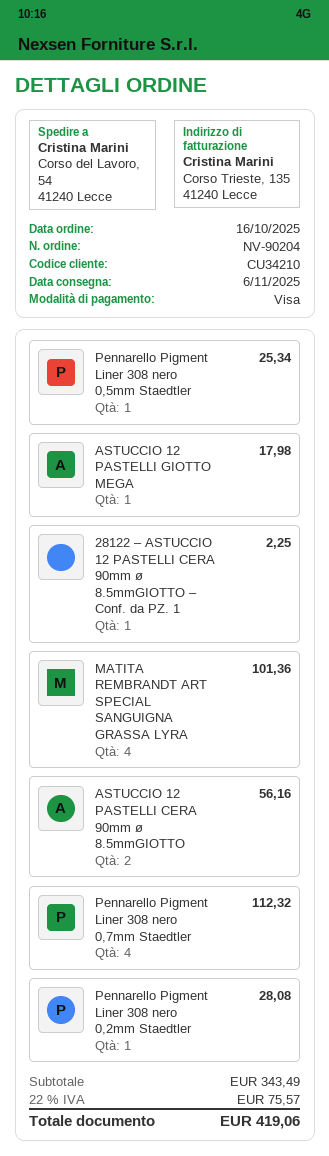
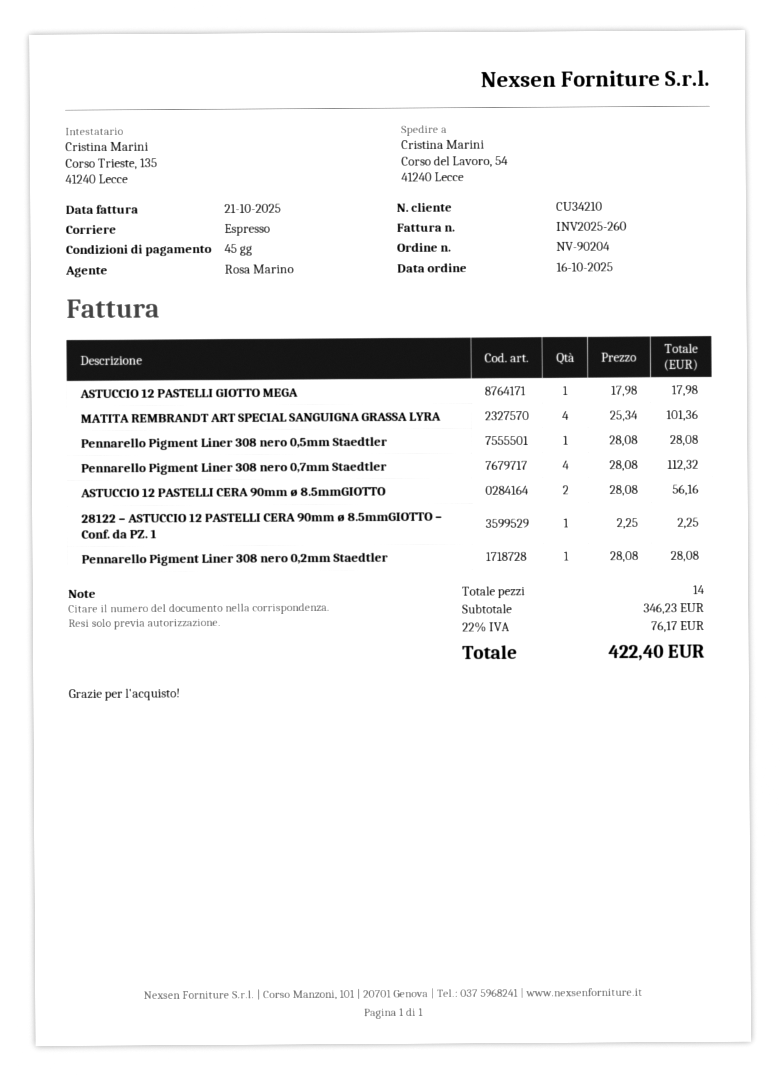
Pennarello Pigment Liner 308 nero 0,5mm Staedtler: 1 for 25.34 -> 1 for 28.08
subtotal: 343.49 -> 346.23
tax: 22% = 75.57 -> 22% = 76.17
total: 419.06 -> 422.40

